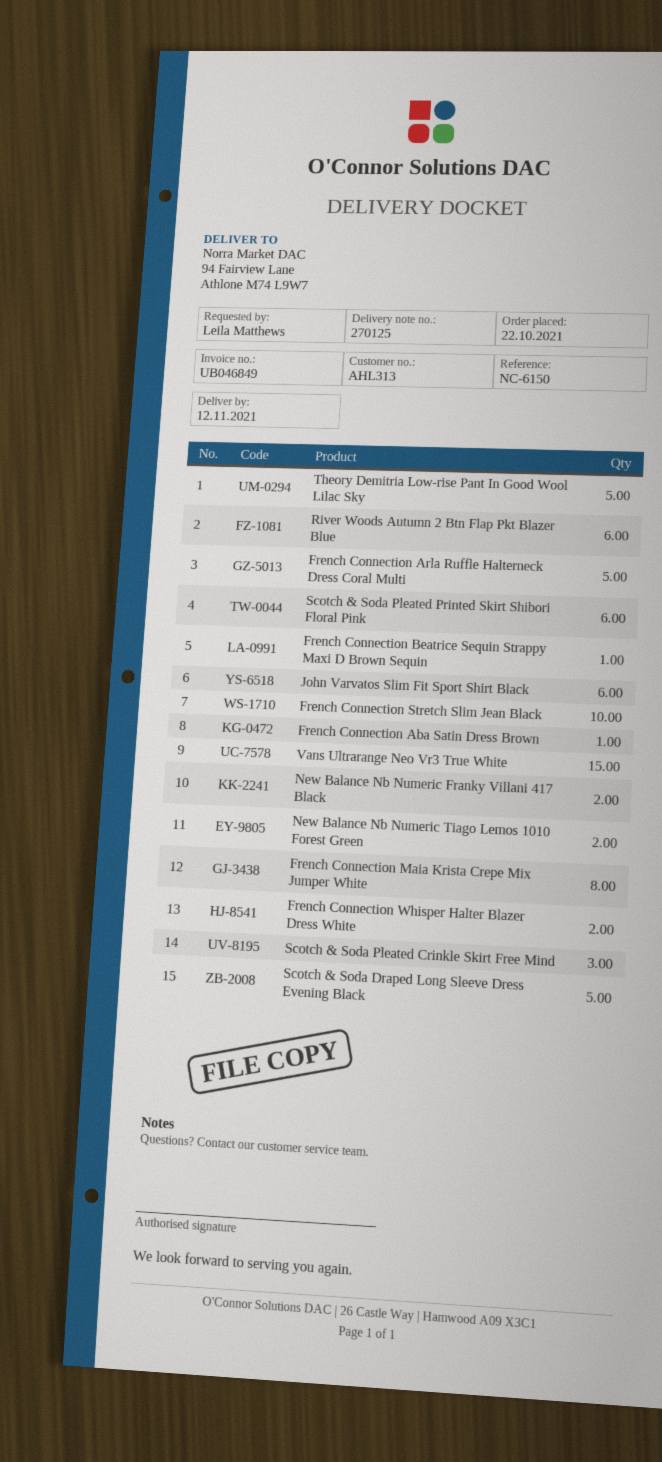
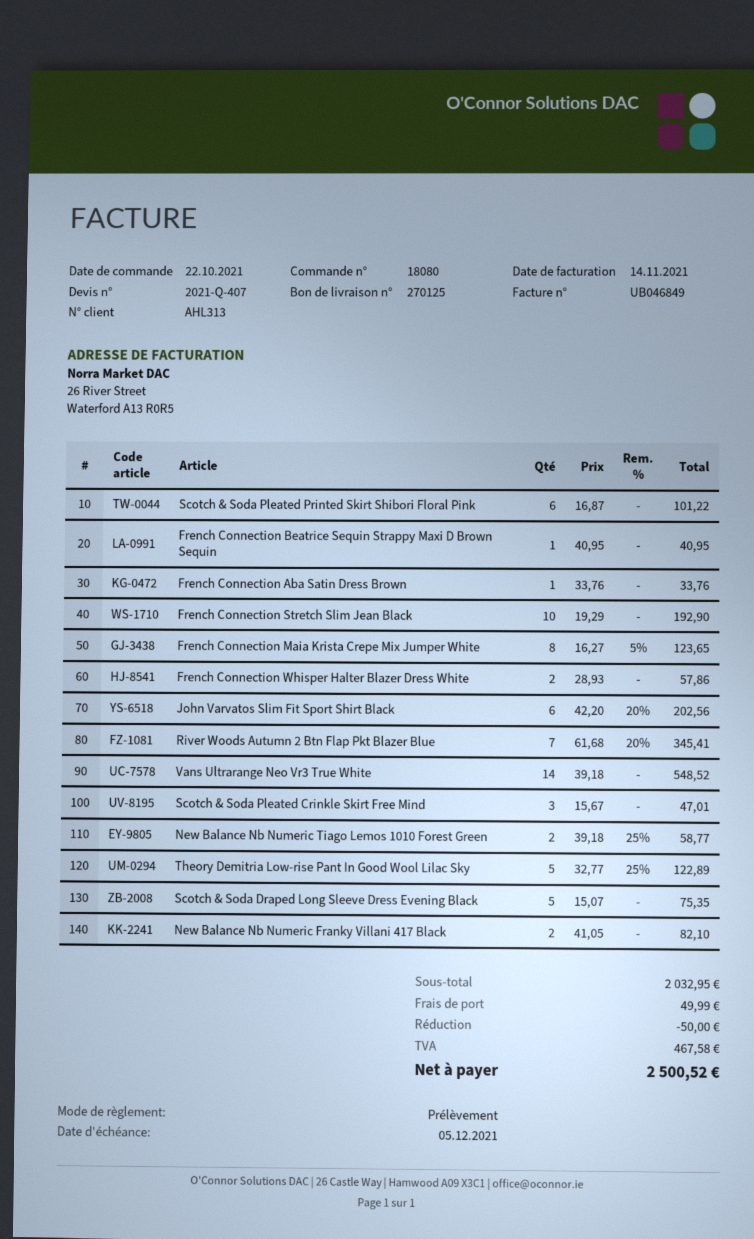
River Woods Autumn 2 Btn Flap Pkt Blazer Blue: 6 -> 7
French Connection Arla Ruffle Halterneck Dress Coral Multi: 5 -> none
Vans Ultrarange Neo Vr3 True White: 15 -> 14

